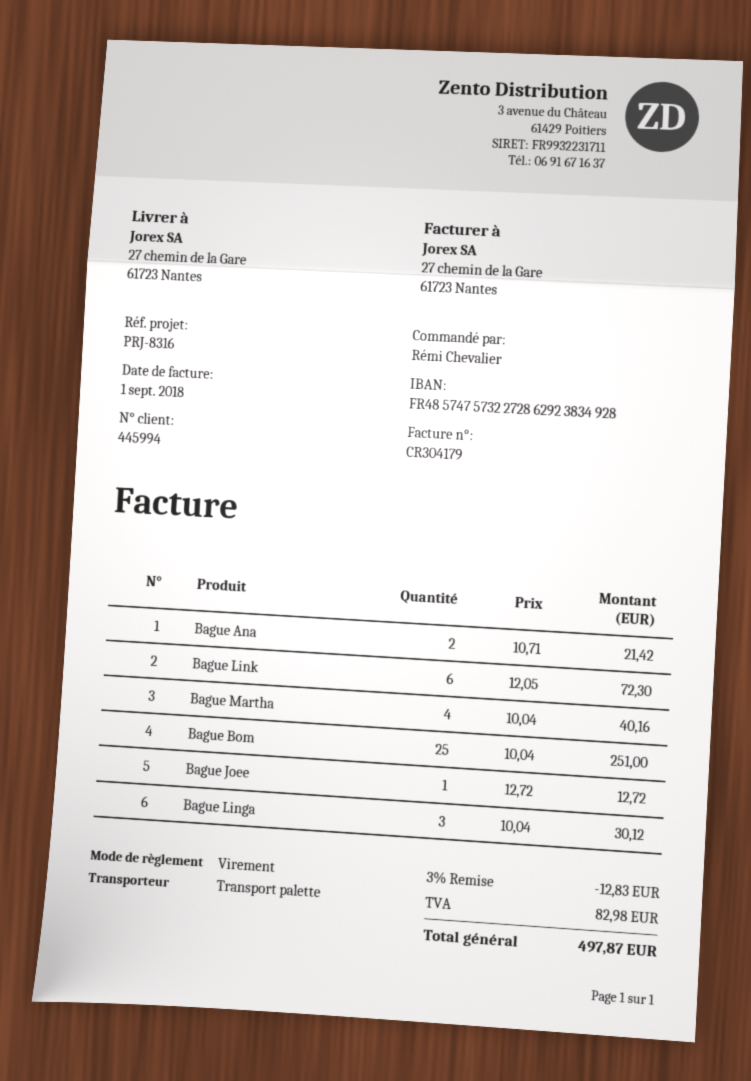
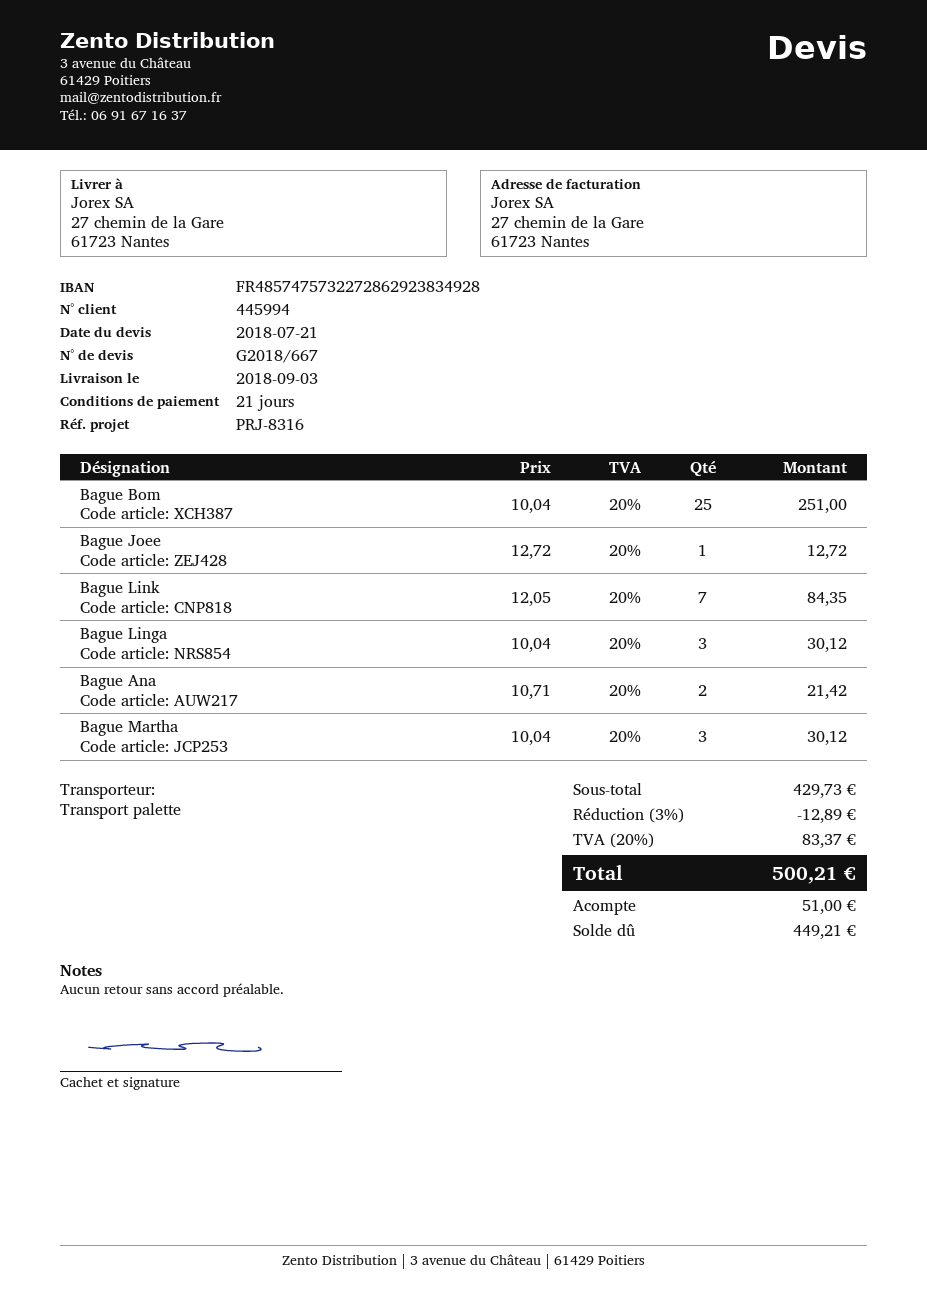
Bague Link: 6 x 12.05 = 72.30 -> 7 x 12.05 = 84.35
Bague Martha: 4 x 10.04 = 40.16 -> 3 x 10.04 = 30.12
discount: 3% = 12.83 -> 3% = 12.89
tax: 82.98 -> 83.37
total: 497.87 -> 500.21

